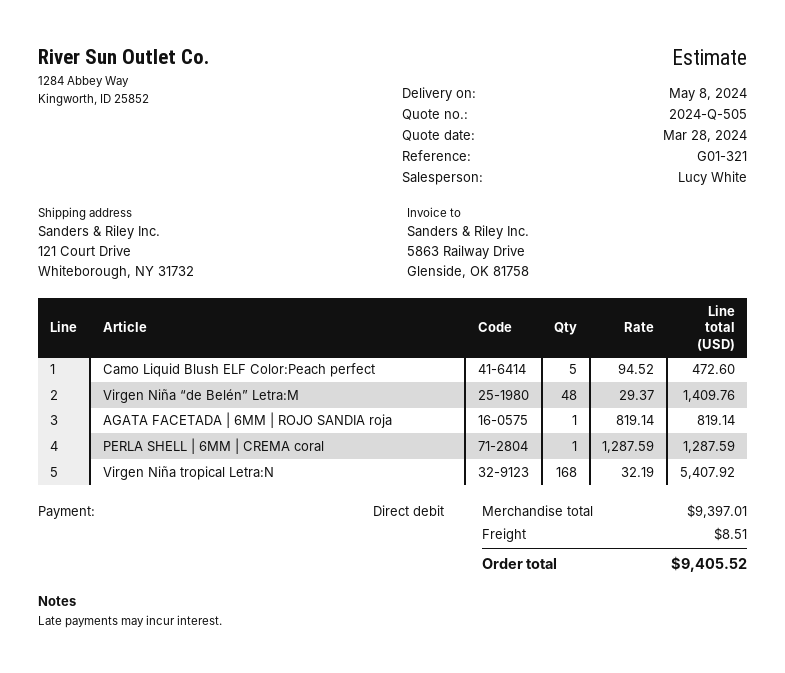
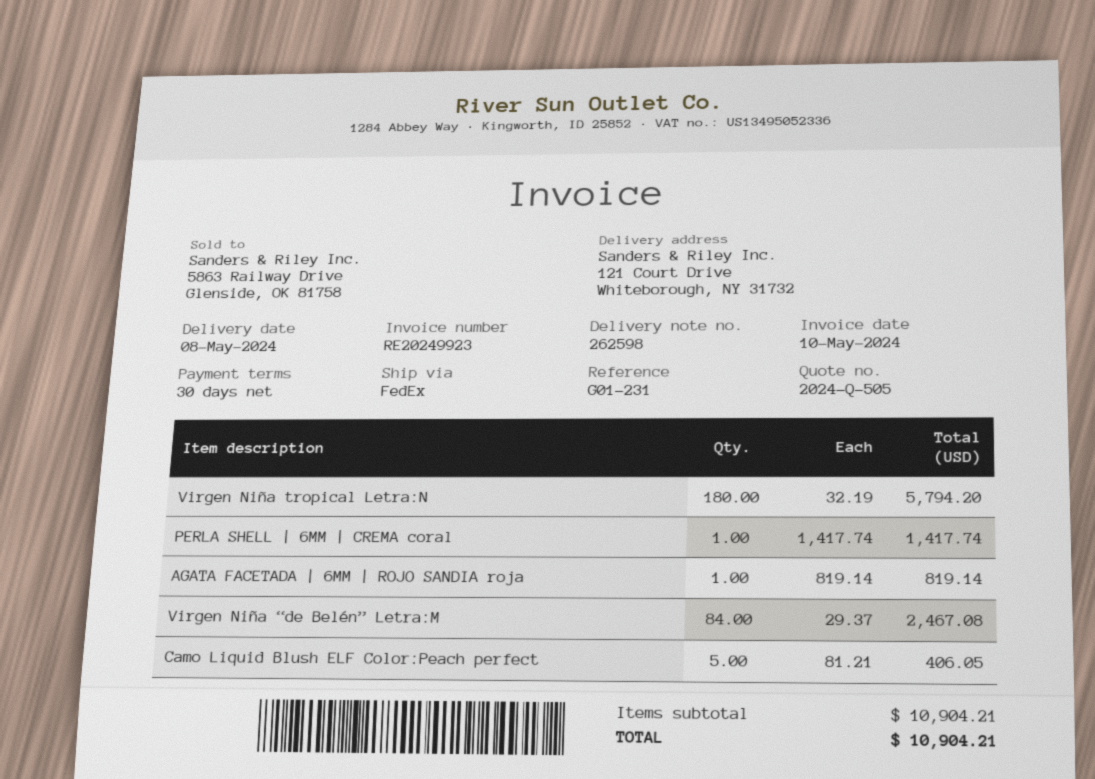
reference: G01-321 -> G01-231
Camo Liquid Blush ELF Color:Peach perfect: 5 x 94.52 = 472.60 -> 5 x 81.21 = 406.05
Virgen Niña “de Belén” Letra:M: 48 x 29.37 = 1409.76 -> 84 x 29.37 = 2467.08
PERLA SHELL | 6MM | CREMA coral: 1 x 1287.59 = 1287.59 -> 1 x 1417.74 = 1417.74
Virgen Niña tropical Letra:N: 168 x 32.19 = 5407.92 -> 180 x 32.19 = 5794.20
subtotal: 9397.01 -> 10904.21
shipping: 8.51 -> none
total: 9405.52 -> 10904.21

